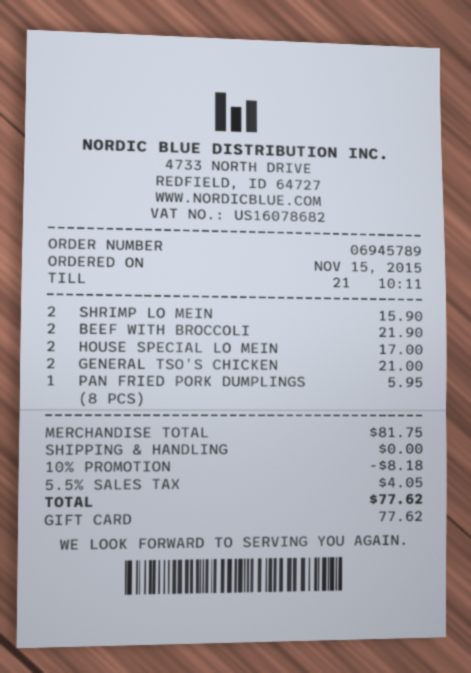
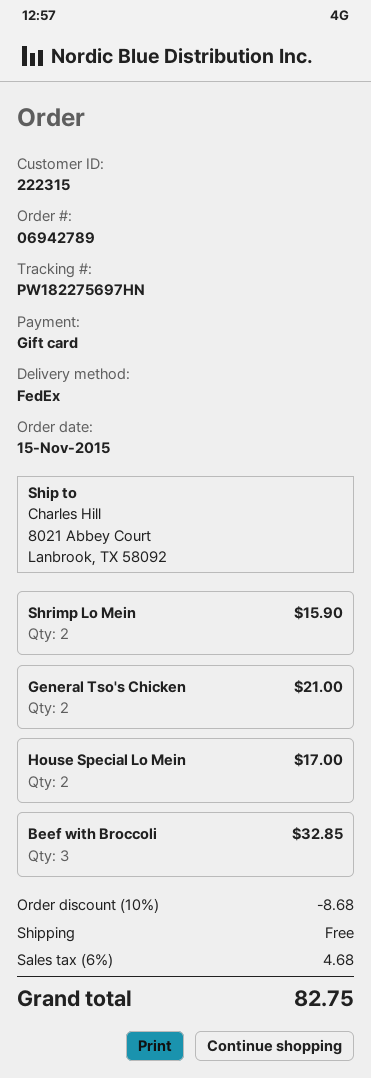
order number: 06945789 -> 06942789
BEEF WITH BROCCOLI: 2 for 21.90 -> 3 for 32.85
PAN FRIED PORK DUMPLINGS (8 PCS): 1 for 5.95 -> none
discount: 10% = 8.18 -> 10% = 8.68
tax: 5.5% = 4.05 -> 6% = 4.68
total: 77.62 -> 82.75

